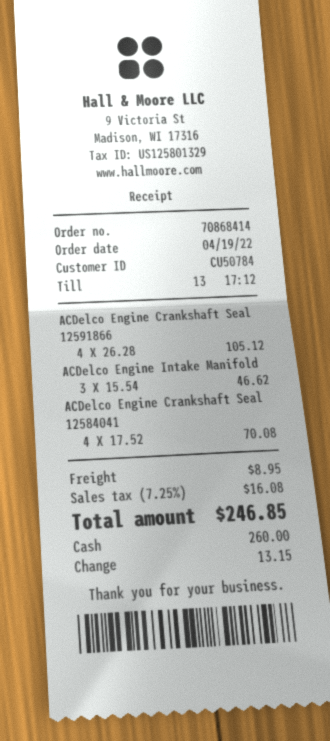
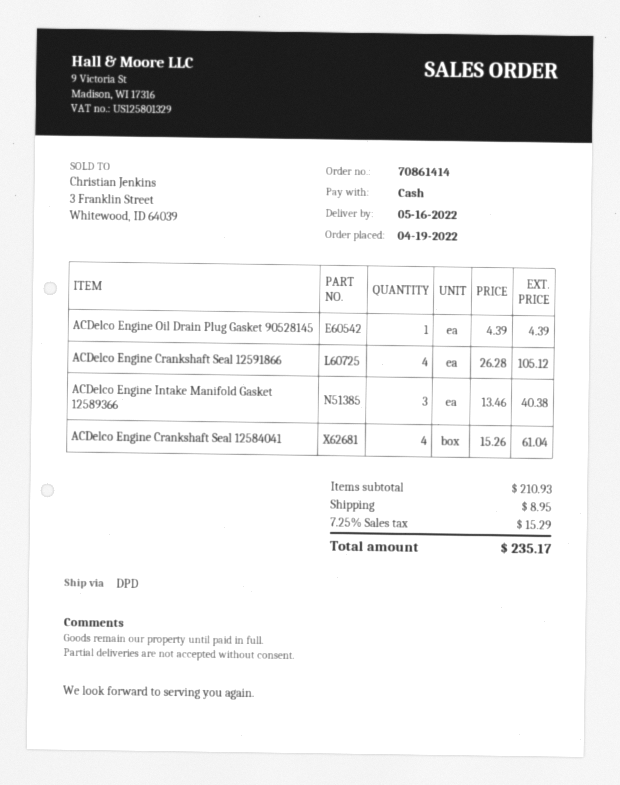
order number: 70868414 -> 70861414
ACDelco Engine Intake Manifold: 3 x 15.54 = 46.62 -> 3 x 13.46 = 40.38
ACDelco Engine Crankshaft Seal 12584041: 4 x 17.52 = 70.08 -> 4 x 15.26 = 61.04
ACDelco Engine Oil Drain Plug Gasket 90528145: none -> 1 x 4.39 = 4.39
tax: 7.25% = 16.08 -> 7.25% = 15.29
total: 246.85 -> 235.17

